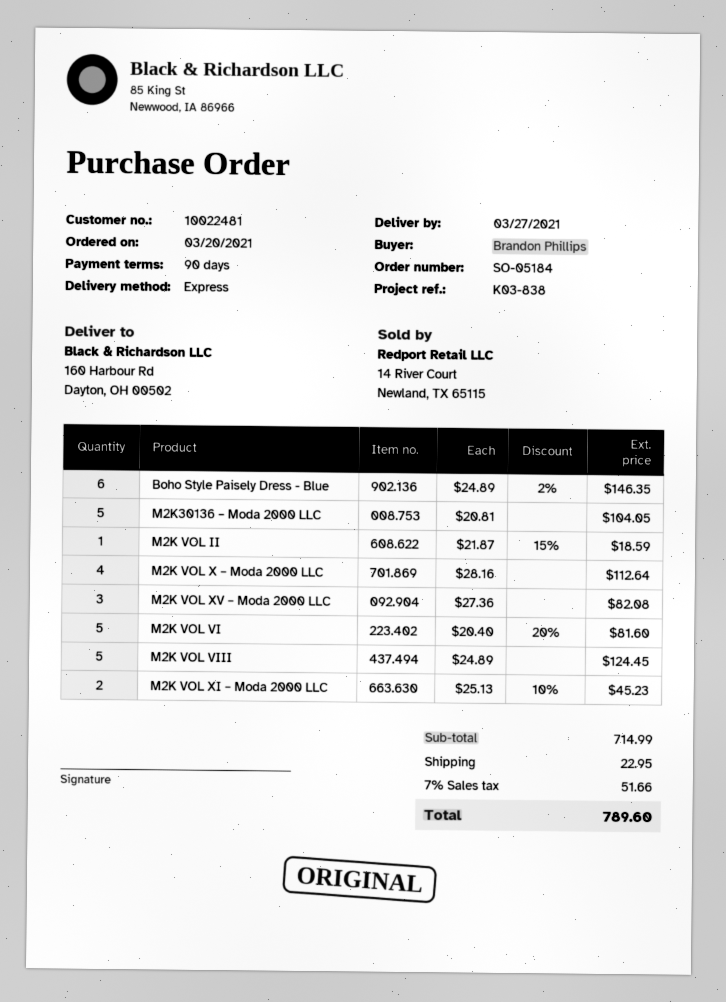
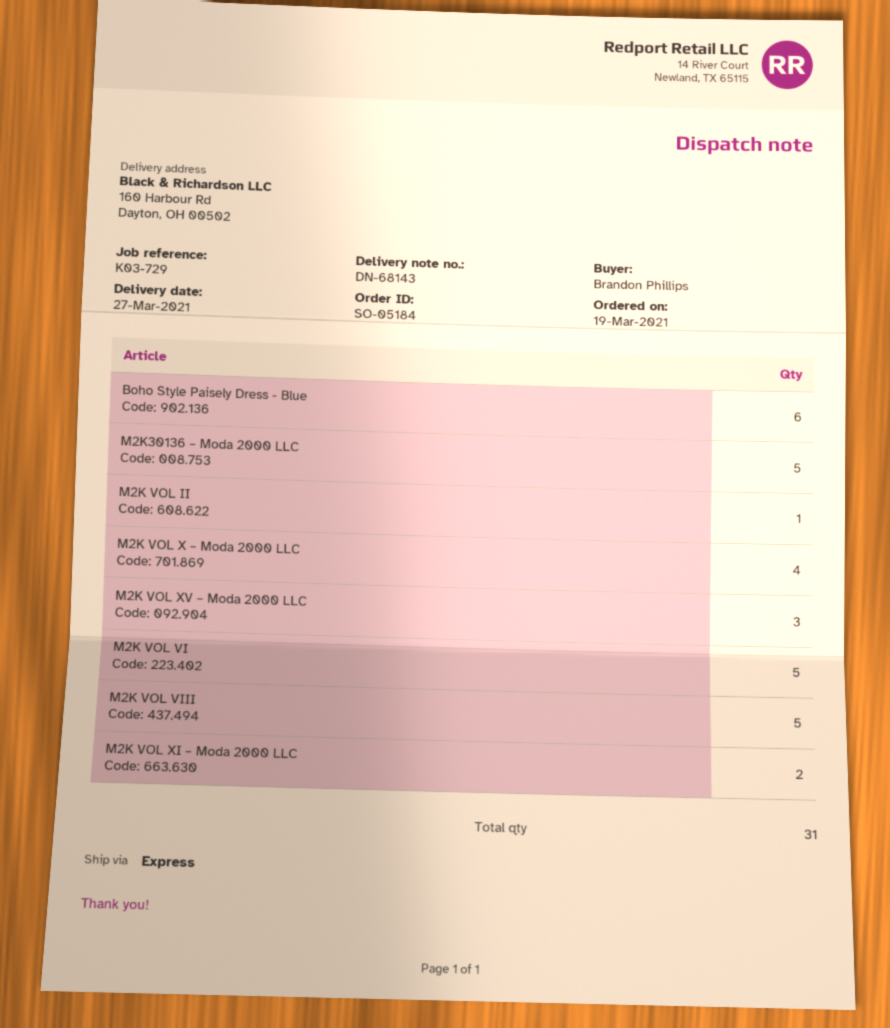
order date: 2021-03-20 -> 2021-03-19
reference: K03-838 -> K03-729

